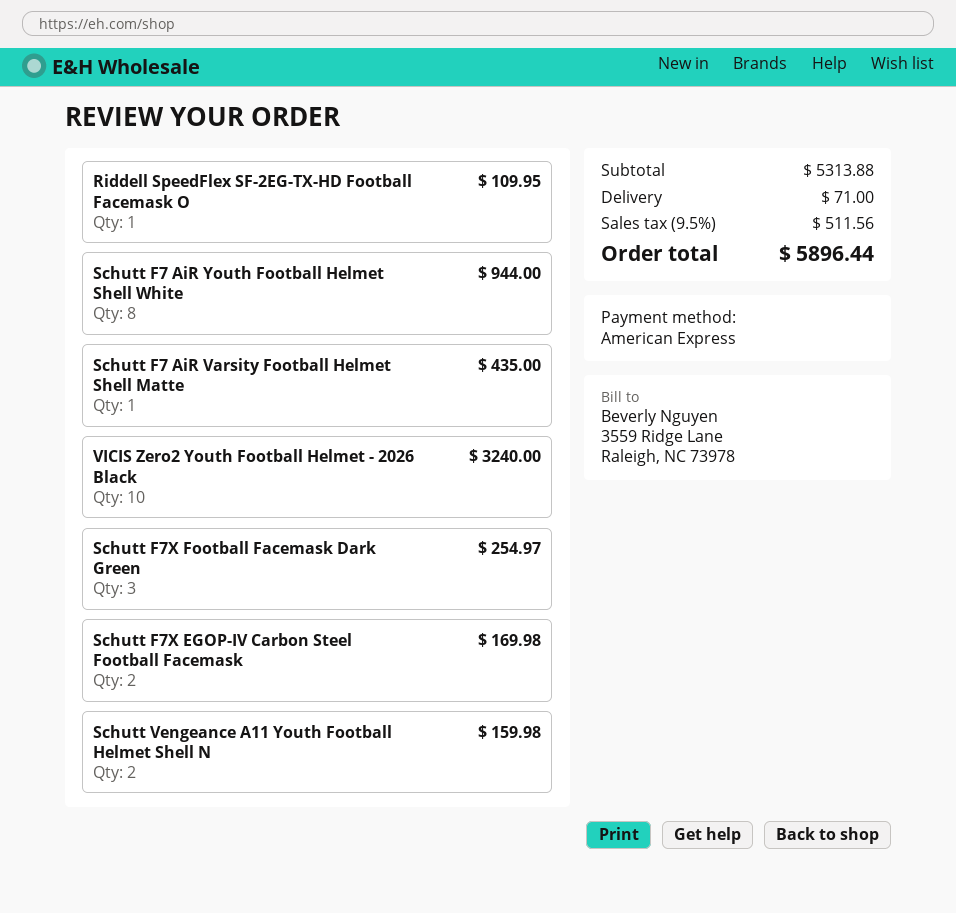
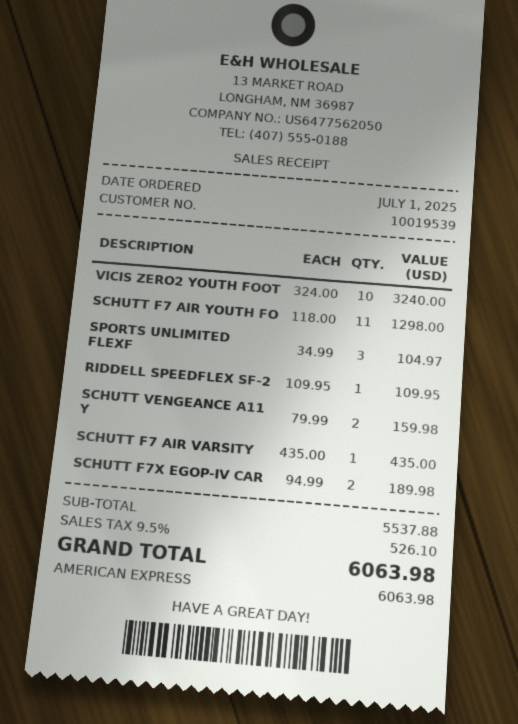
Schutt F7 AiR Youth Football Helmet Shell White: 8 for 944.00 -> 11 for 1298.00
Schutt F7X Football Facemask Dark Green: 3 for 254.97 -> none
Schutt F7X EGOP-IV Carbon Steel Football Facemask: 2 for 169.98 -> 2 for 189.98
SPORTS UNLIMITED FLEXF: none -> 3 for 104.97
subtotal: 5313.88 -> 5537.88
shipping: 71.00 -> none
tax: 9.5% = 511.56 -> 9.5% = 526.10
total: 5896.44 -> 6063.98

